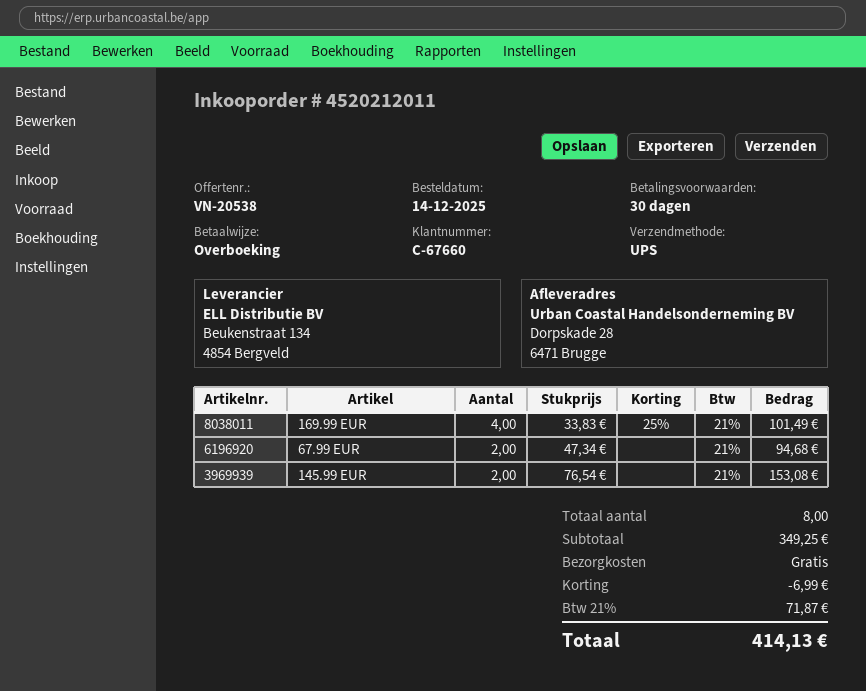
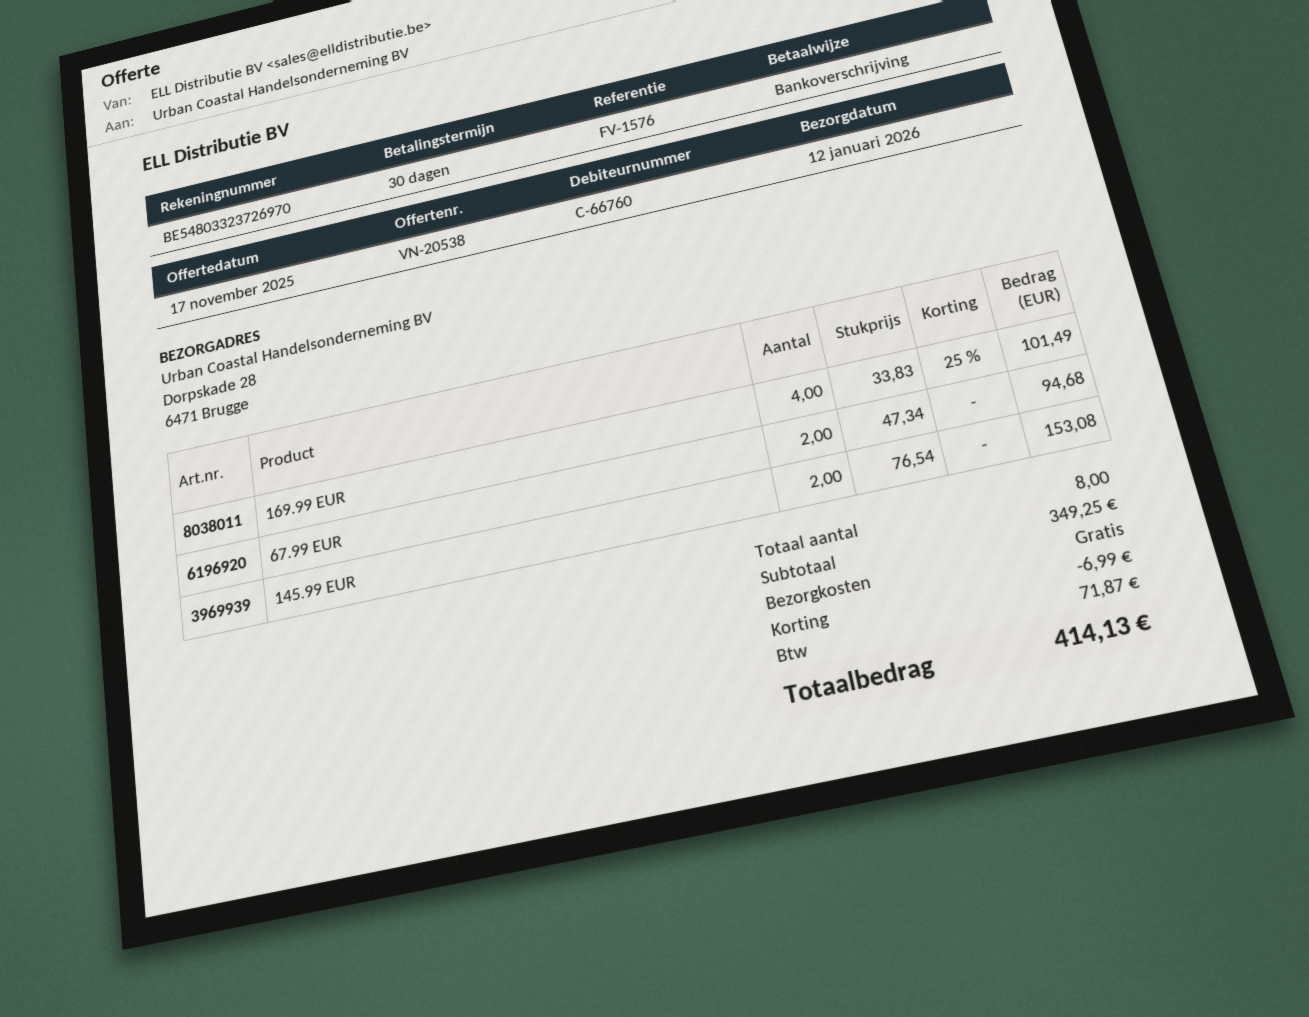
customer number: C-67660 -> C-66760

